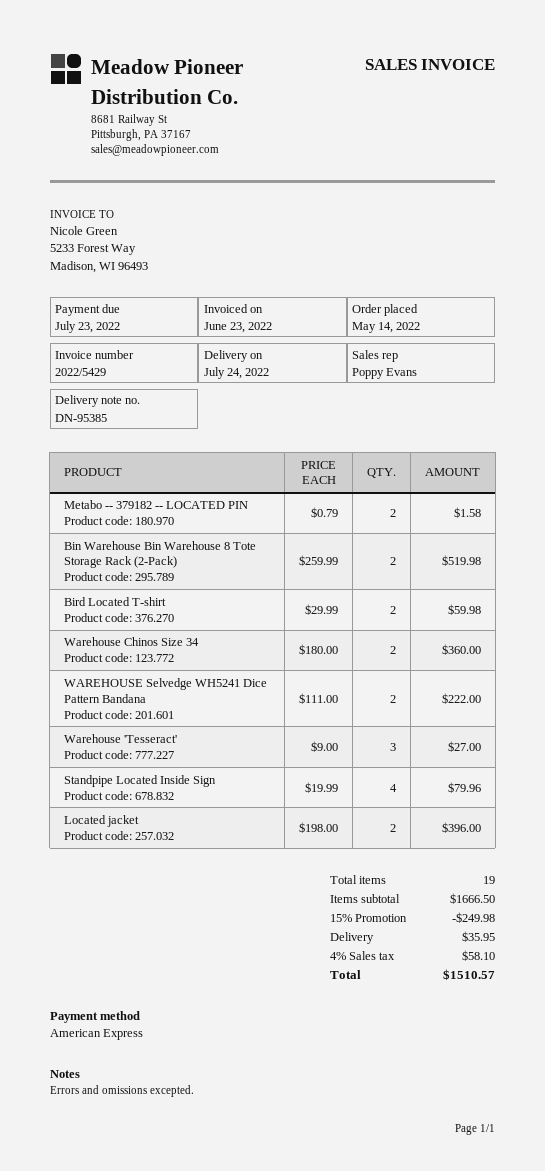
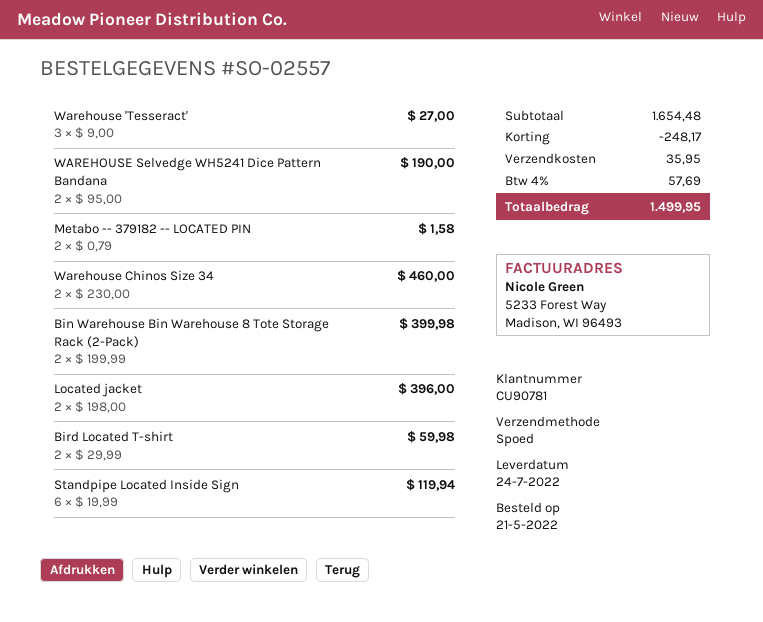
order date: 2022-05-14 -> 2022-05-21
Bin Warehouse Bin Warehouse 8 Tote Storage Rack (2-Pack): 2 x 259.99 = 519.98 -> 2 x 199.99 = 399.98
Warehouse Chinos Size 34: 2 x 180.00 = 360.00 -> 2 x 230.00 = 460.00
WAREHOUSE Selvedge WH5241 Dice Pattern Bandana: 2 x 111.00 = 222.00 -> 2 x 95.00 = 190.00
Standpipe Located Inside Sign: 4 x 19.99 = 79.96 -> 6 x 19.99 = 119.94
subtotal: 1666.50 -> 1654.48
discount: 249.98 -> 248.17
tax: 4% = 58.10 -> 4% = 57.69
total: 1510.57 -> 1499.95

